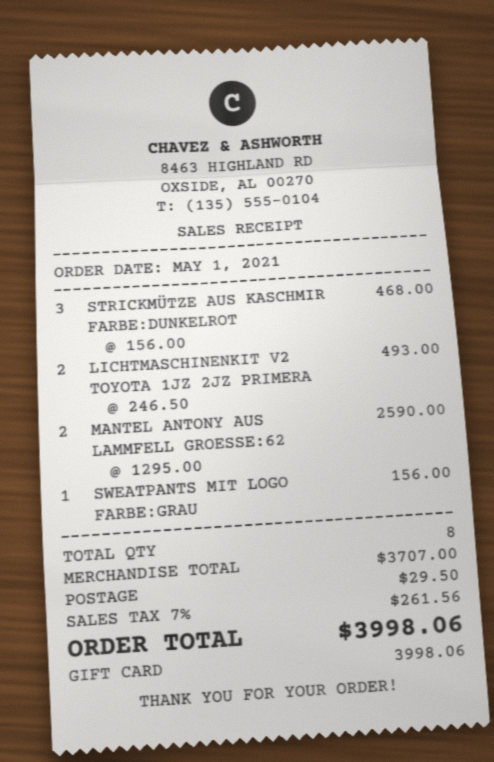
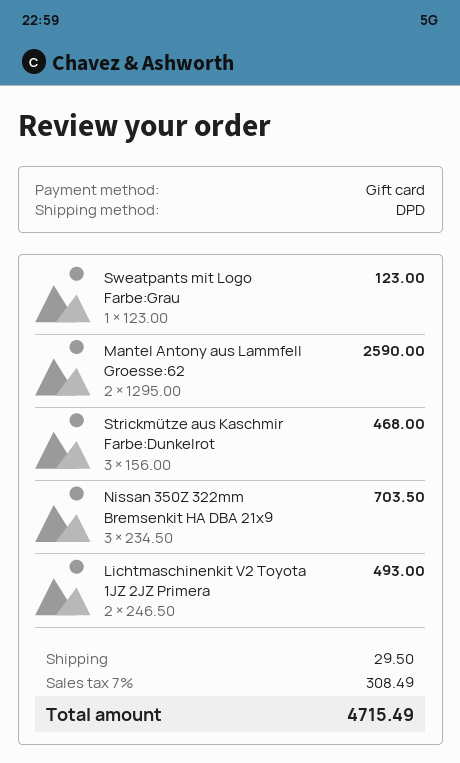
SWEATPANTS MIT LOGO FARBE:GRAU: 1 x 156.00 = 156.00 -> 1 x 123.00 = 123.00
Nissan 350Z 322mm Bremsenkit HA DBA 21x9: none -> 3 x 234.50 = 703.50
tax: 7% = 261.56 -> 7% = 308.49
total: 3998.06 -> 4715.49

